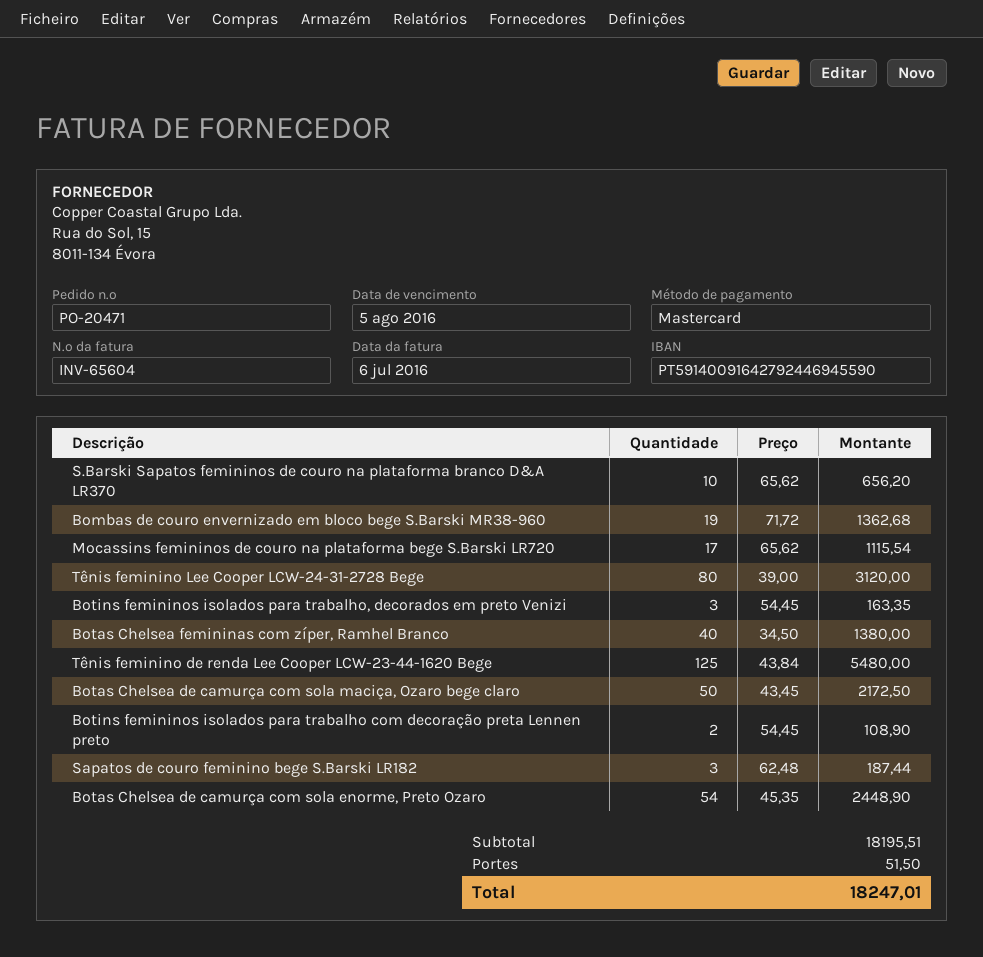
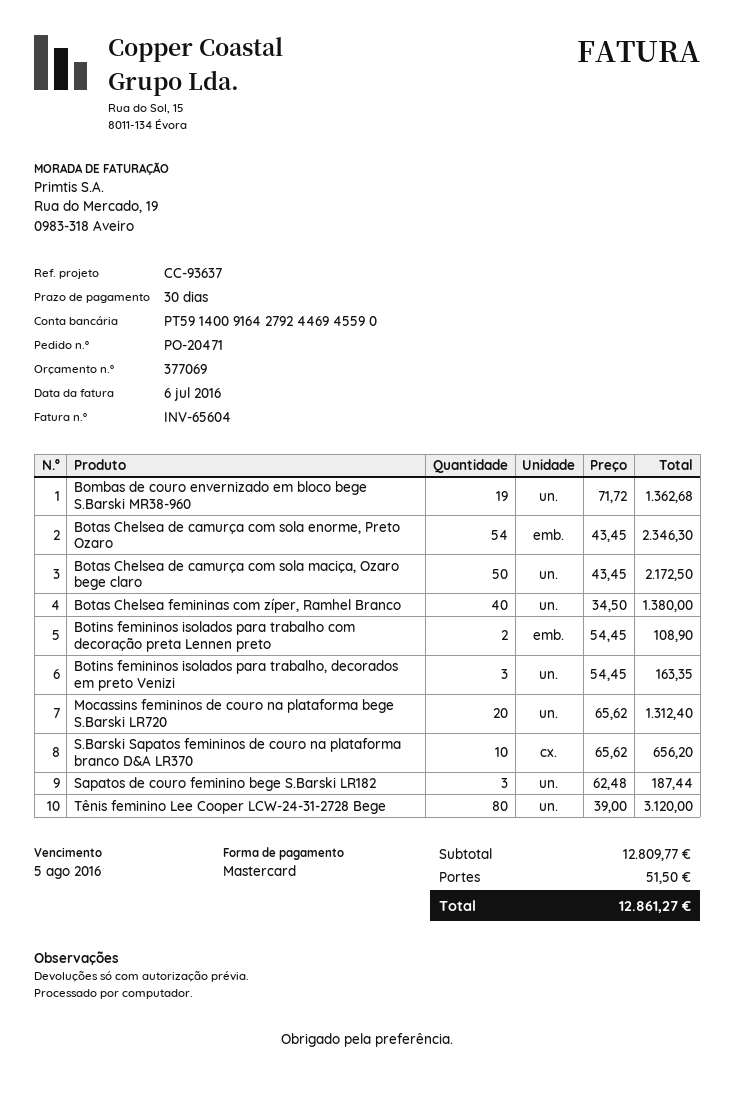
Mocassins femininos de couro na plataforma bege S.Barski LR720: 17 x 65.62 = 1115.54 -> 20 x 65.62 = 1312.40
Tênis feminino de renda Lee Cooper LCW-23-44-1620 Bege: 125 x 43.84 = 5480.00 -> none
Botas Chelsea de camurça com sola enorme, Preto Ozaro: 54 x 45.35 = 2448.90 -> 54 x 43.45 = 2346.30
subtotal: 18195.51 -> 12809.77
total: 18247.01 -> 12861.27

